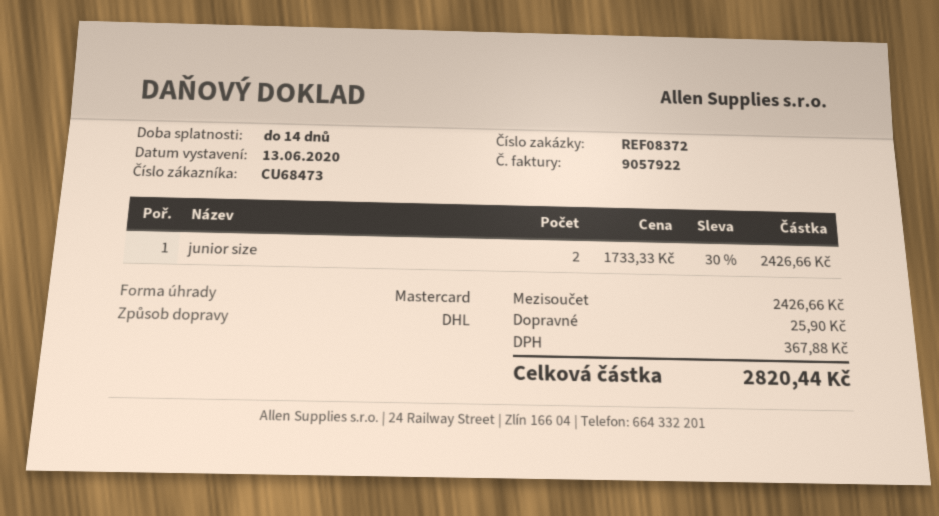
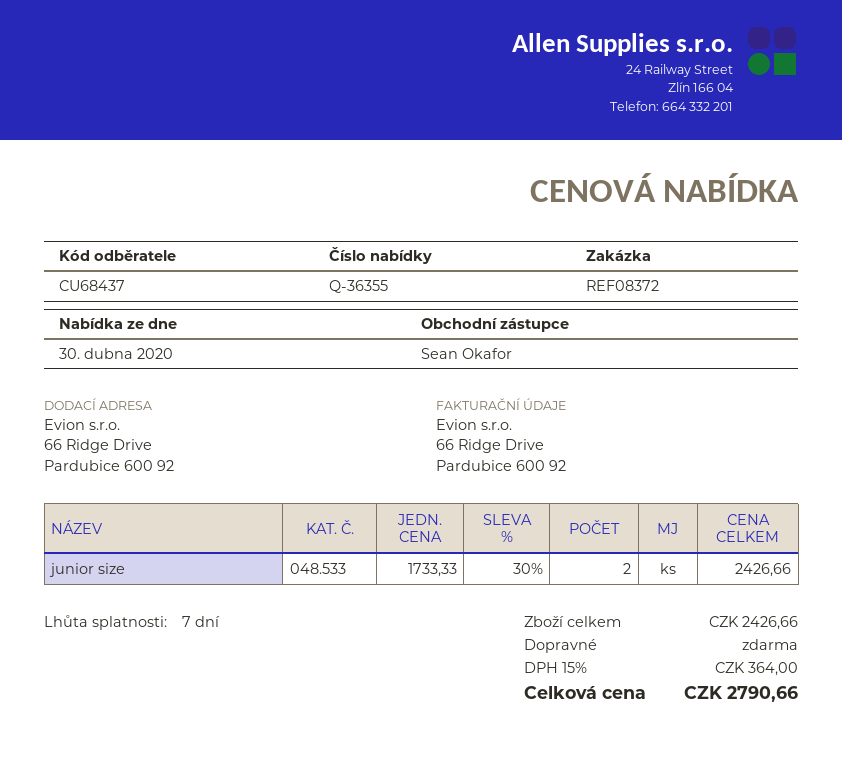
payment terms: 14 days -> 7 days
customer number: CU68473 -> CU68437
shipping: 25.90 -> 0.00
tax: 367.88 -> 364.00
total: 2820.44 -> 2790.66

